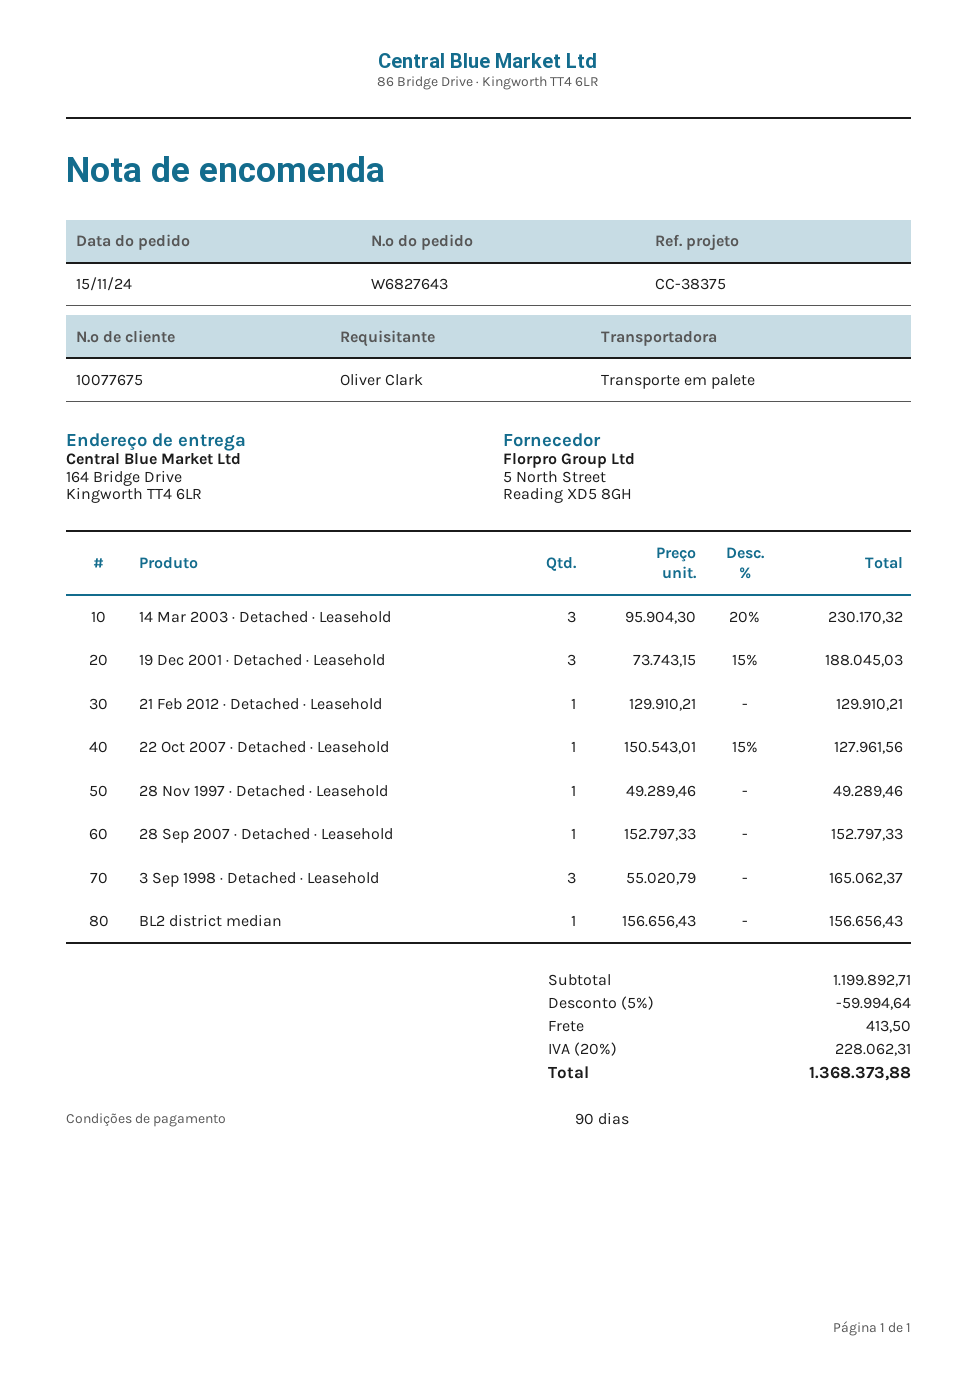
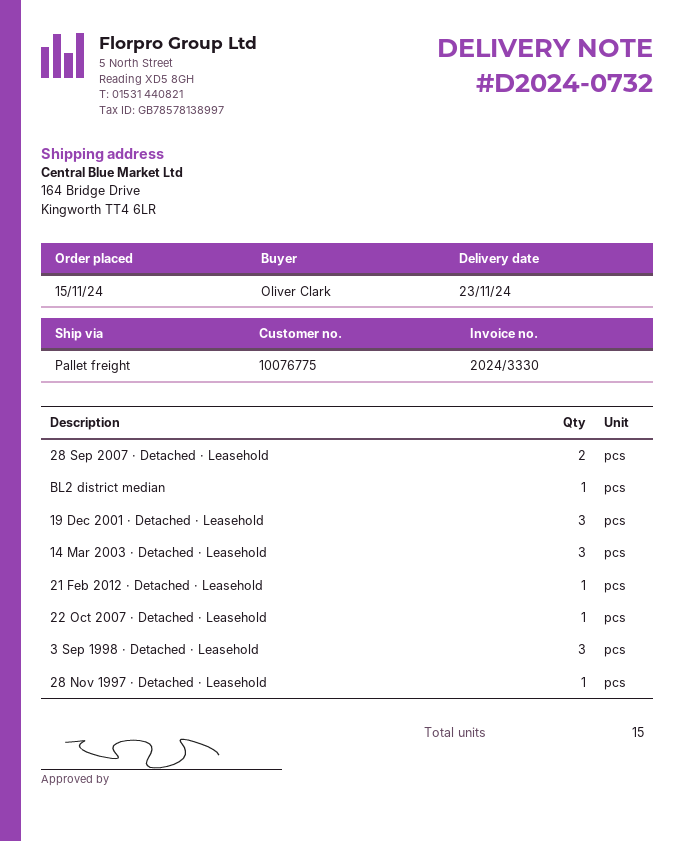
customer number: 10077675 -> 10076775
28 Sep 2007 · Detached · Leasehold: 1 -> 2

